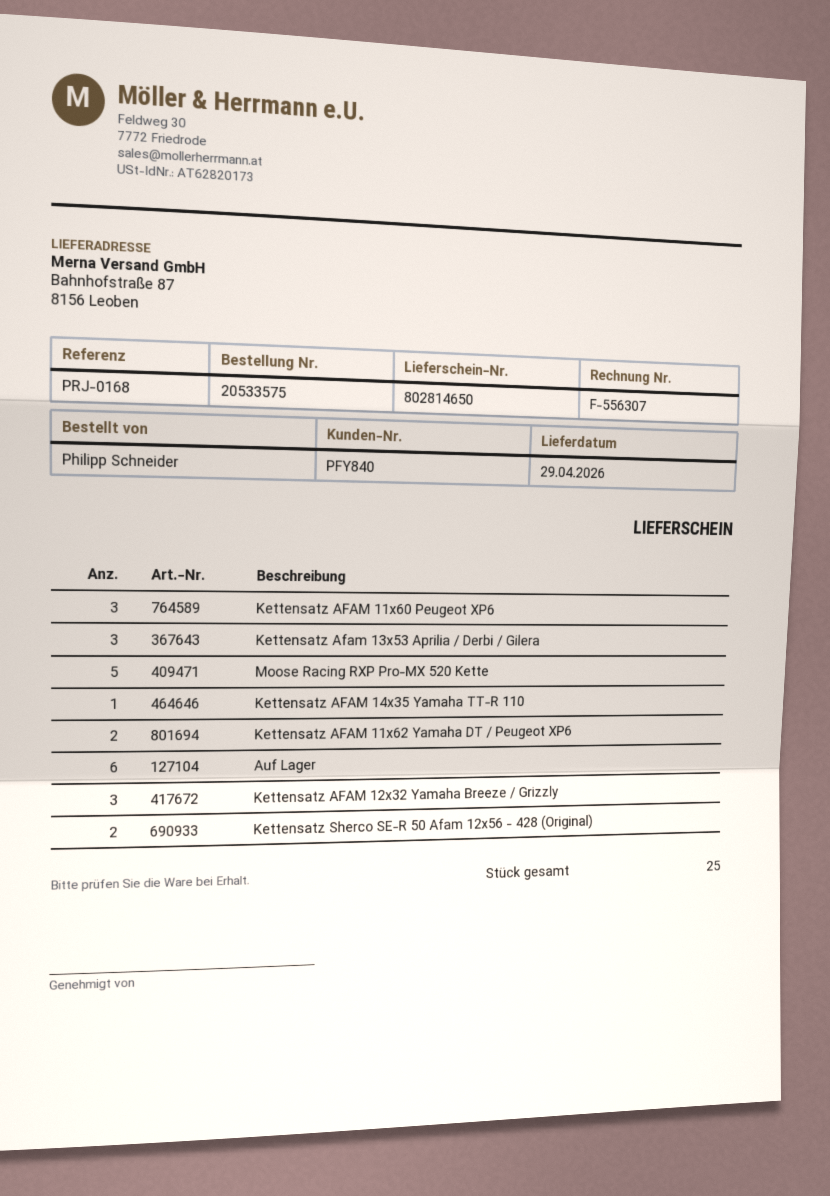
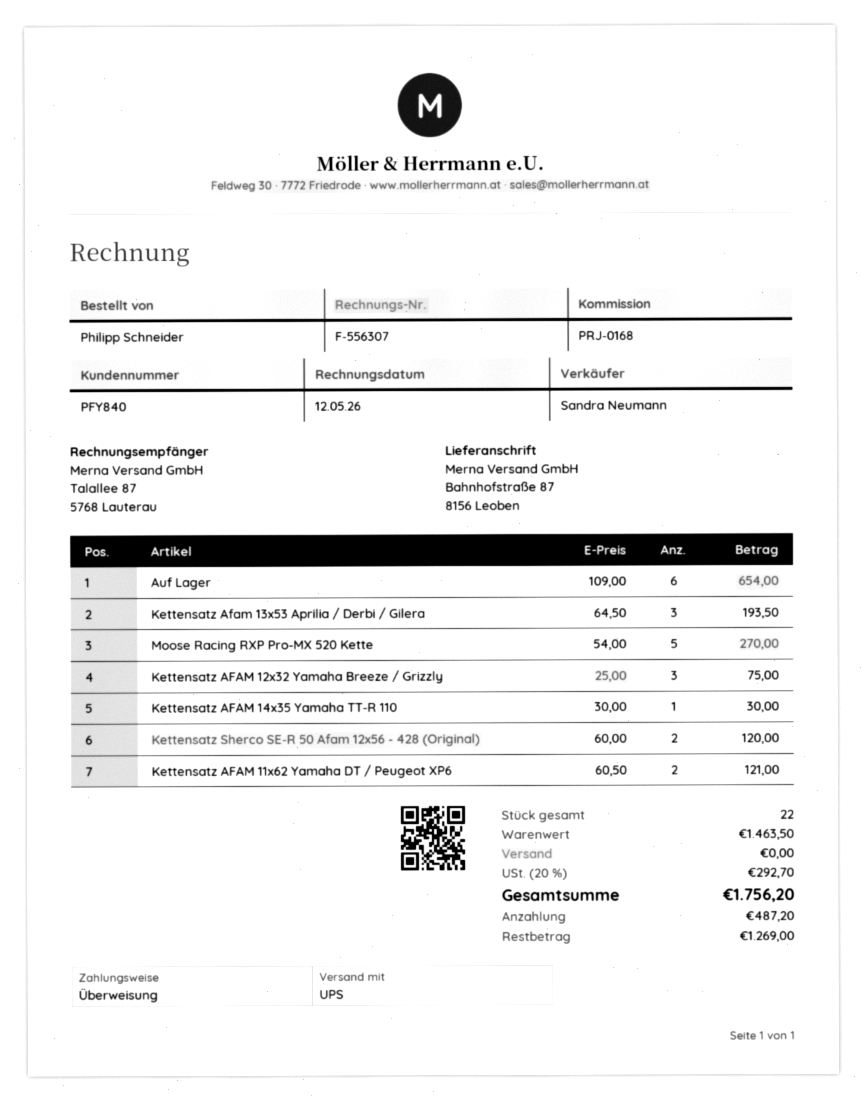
Kettensatz AFAM 11x60 Peugeot XP6: 3 -> none
total quantity: 25 -> 22

